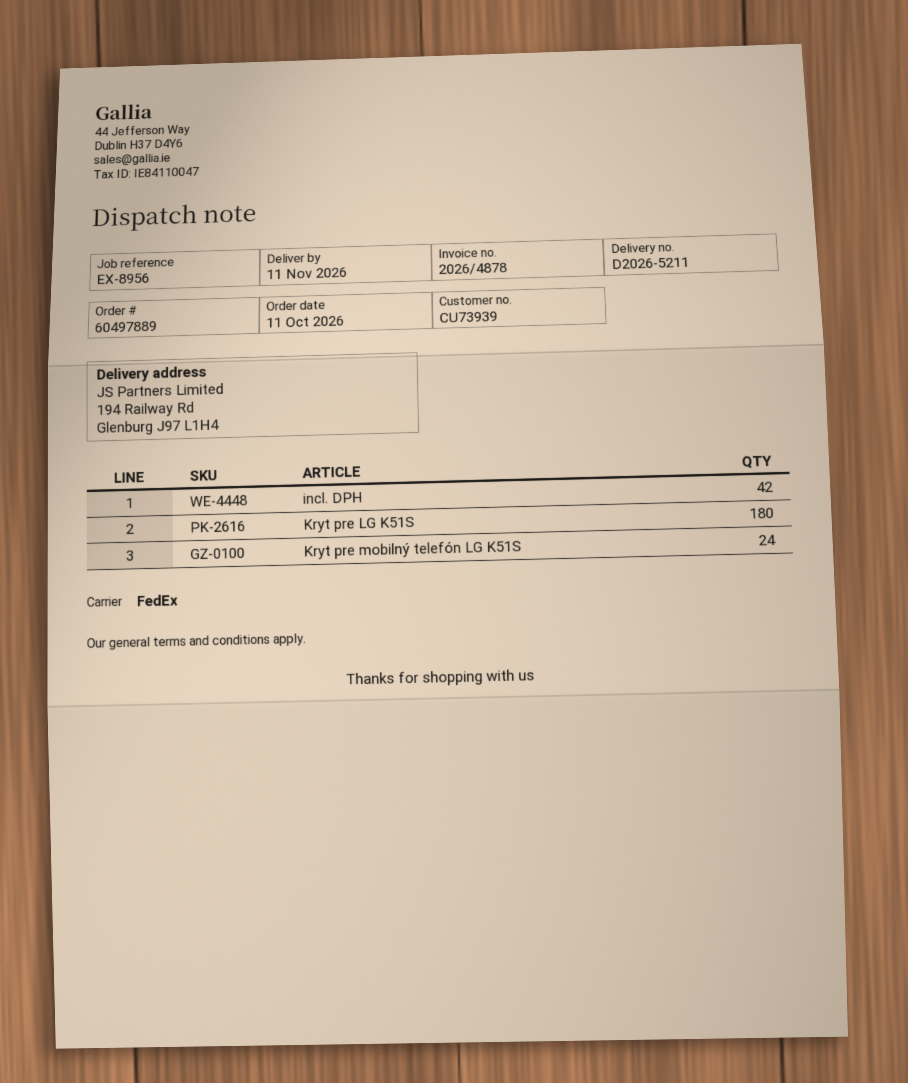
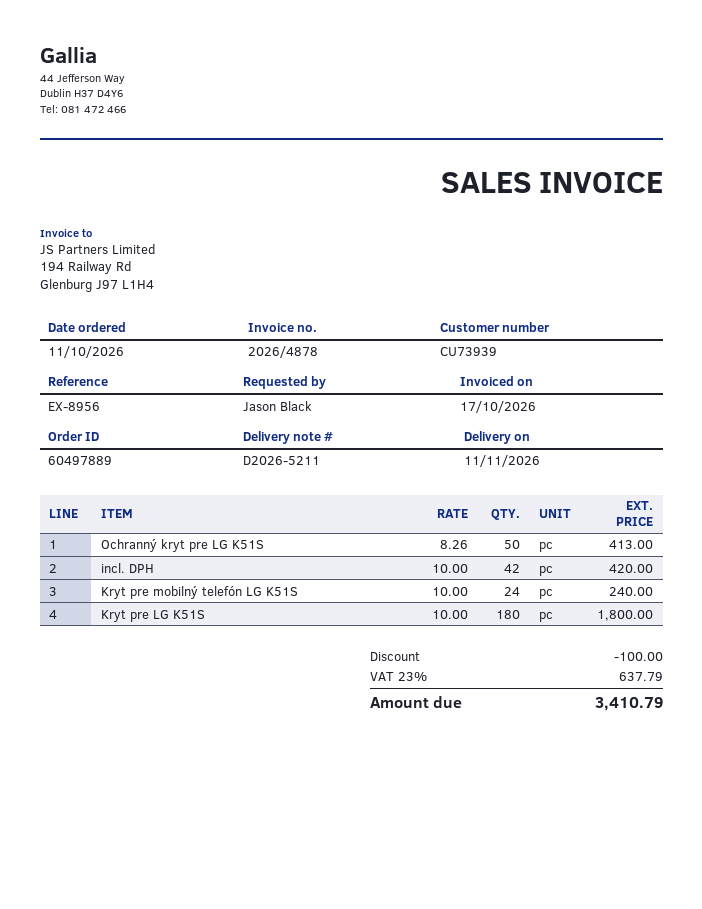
Ochranný kryt pre LG K51S: none -> 50

